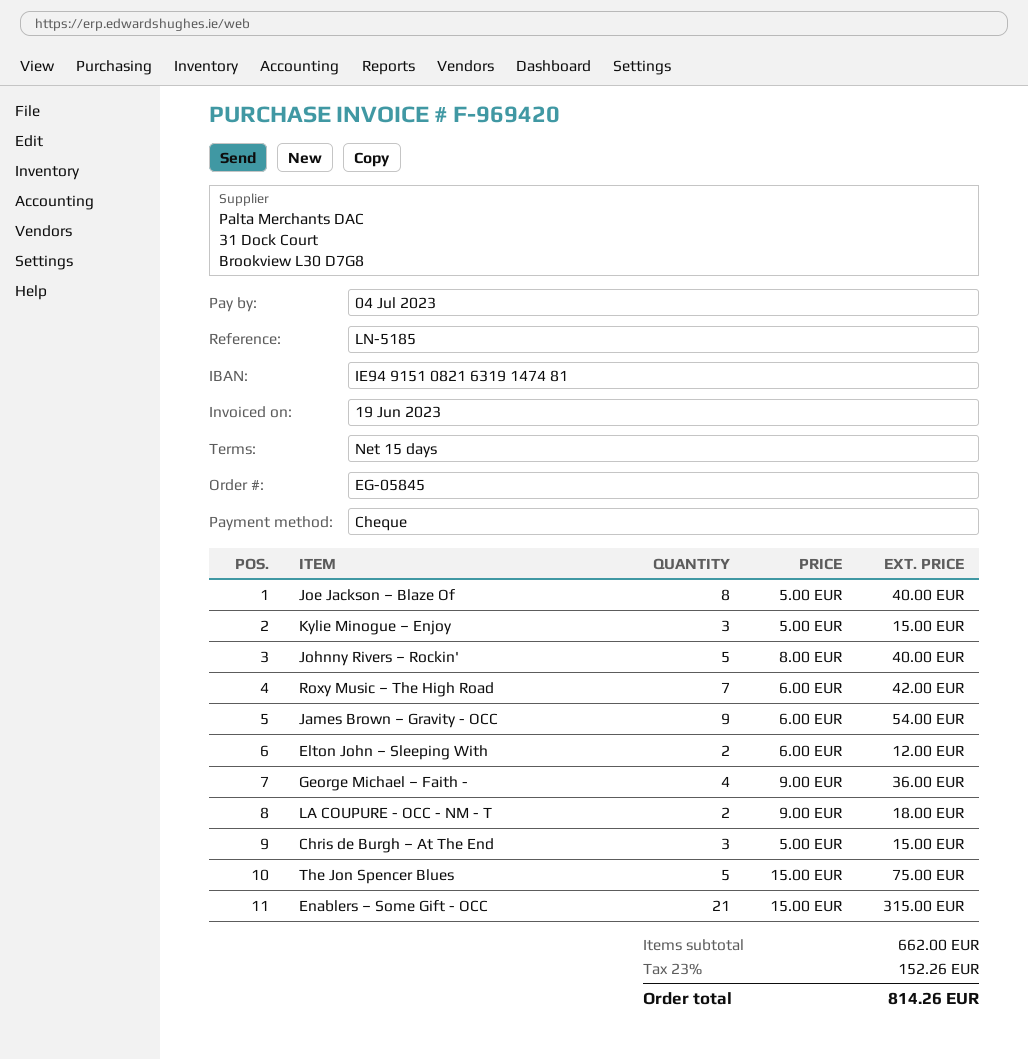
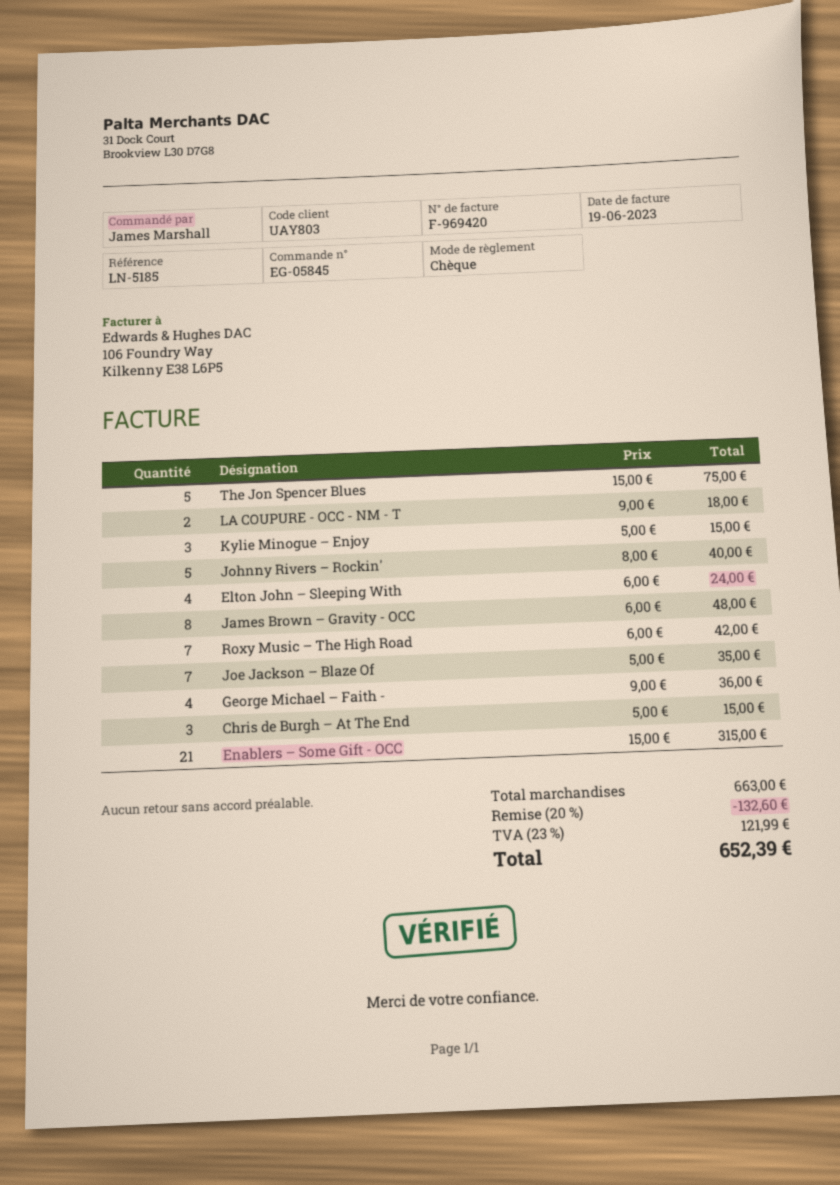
Joe Jackson – Blaze Of: 8 x 5.00 = 40.00 -> 7 x 5.00 = 35.00
James Brown – Gravity - OCC: 9 x 6.00 = 54.00 -> 8 x 6.00 = 48.00
Elton John – Sleeping With: 2 x 6.00 = 12.00 -> 4 x 6.00 = 24.00
subtotal: 662.00 -> 663.00
discount: none -> 20% = 132.60
tax: 23% = 152.26 -> 23% = 121.99
total: 814.26 -> 652.39

